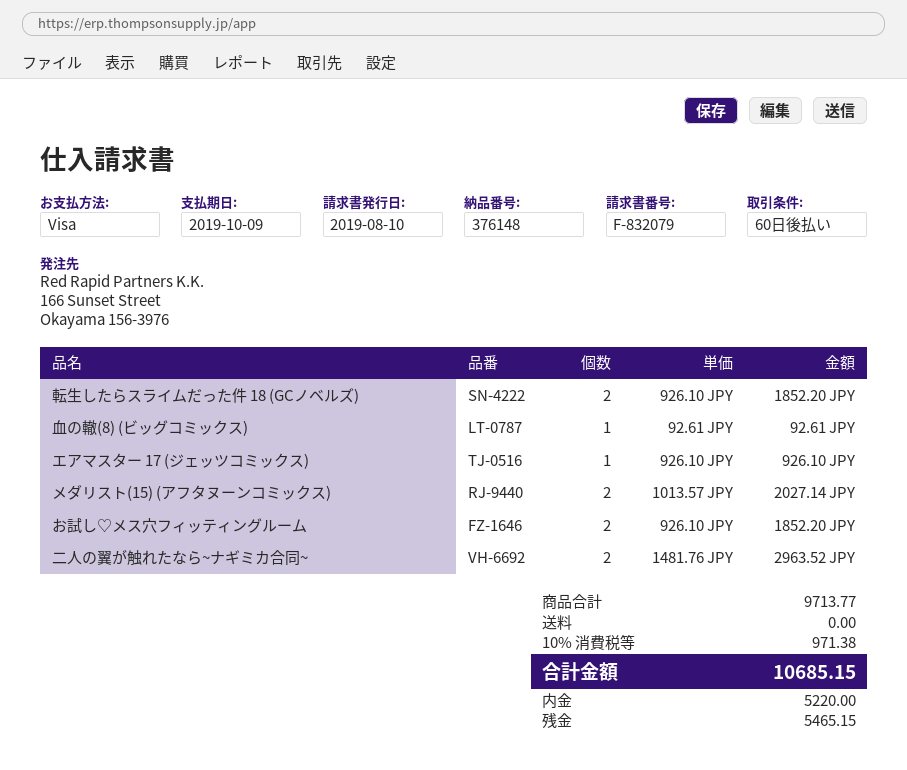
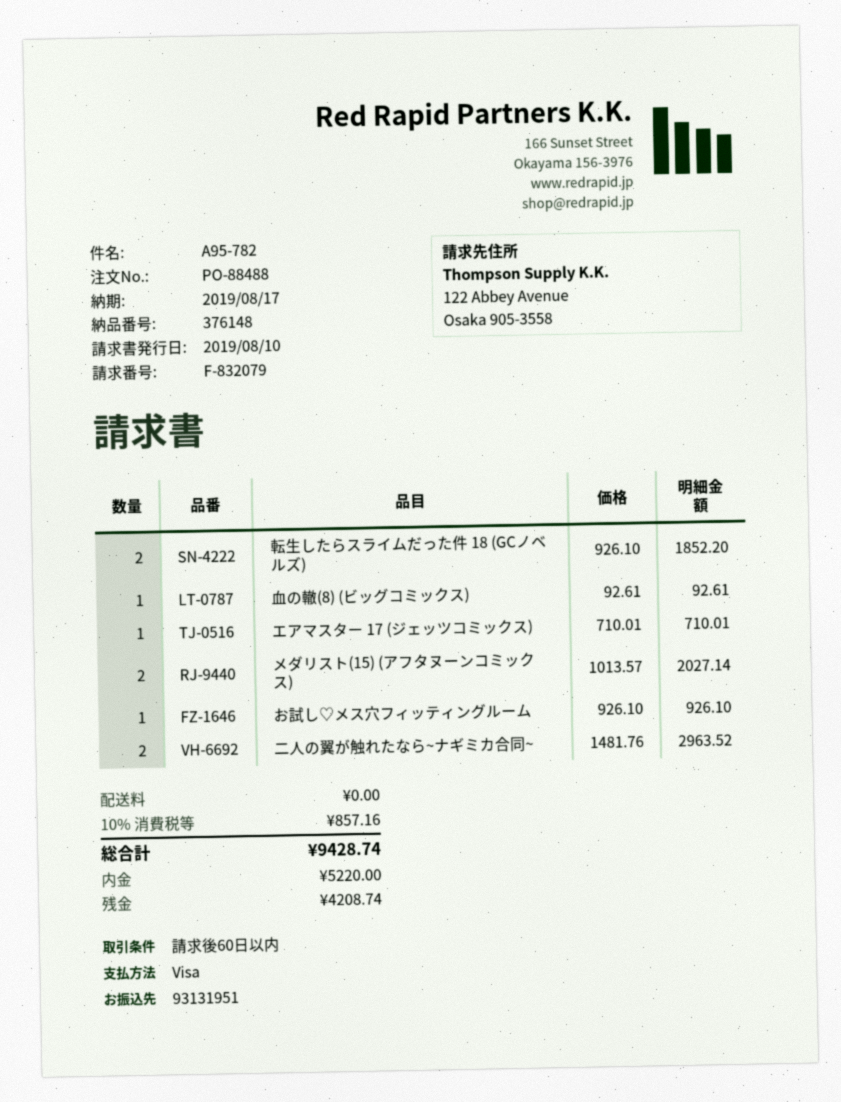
エアマスター 17 (ジェッツコミックス): 1 x 926.10 = 926.10 -> 1 x 710.01 = 710.01
お試し♡メス穴フィッティングルーム: 2 x 926.10 = 1852.20 -> 1 x 926.10 = 926.10
tax: 10% = 971.38 -> 10% = 857.16
total: 10685.15 -> 9428.74
balance: 5465.15 -> 4208.74

